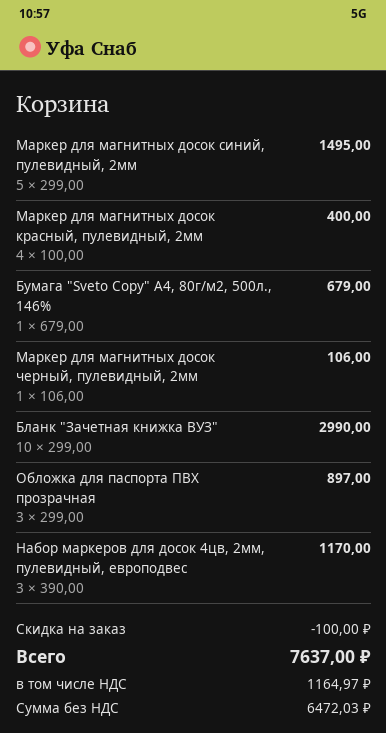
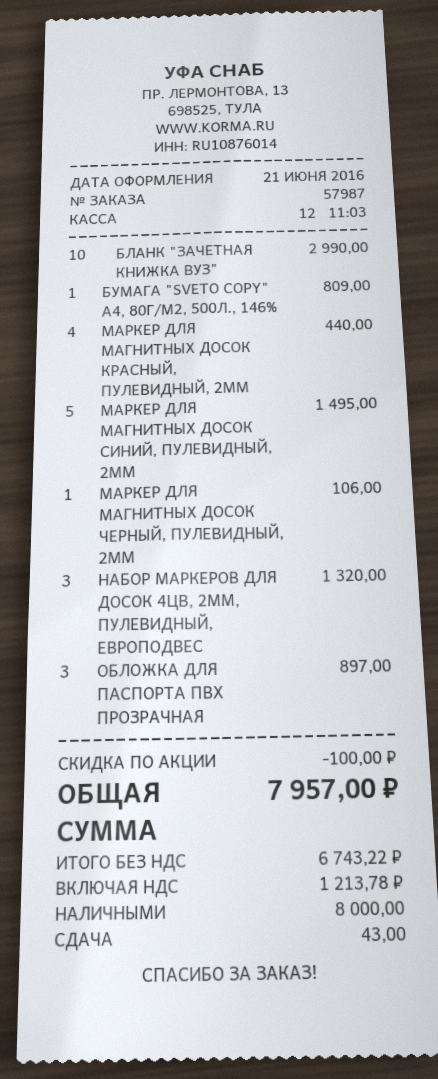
Маркер для магнитных досок красный, пулевидный, 2мм: 4 for 400.00 -> 4 for 440.00
Бумага "Sveto Copy" А4, 80г/м2, 500л., 146%: 1 for 679.00 -> 1 for 809.00
Набор маркеров для досок 4цв, 2мм, пулевидный, европодвес: 3 for 1170.00 -> 3 for 1320.00
net: 6472.03 -> 6743.22
tax: 1164.97 -> 1213.78
total: 7637.00 -> 7957.00

